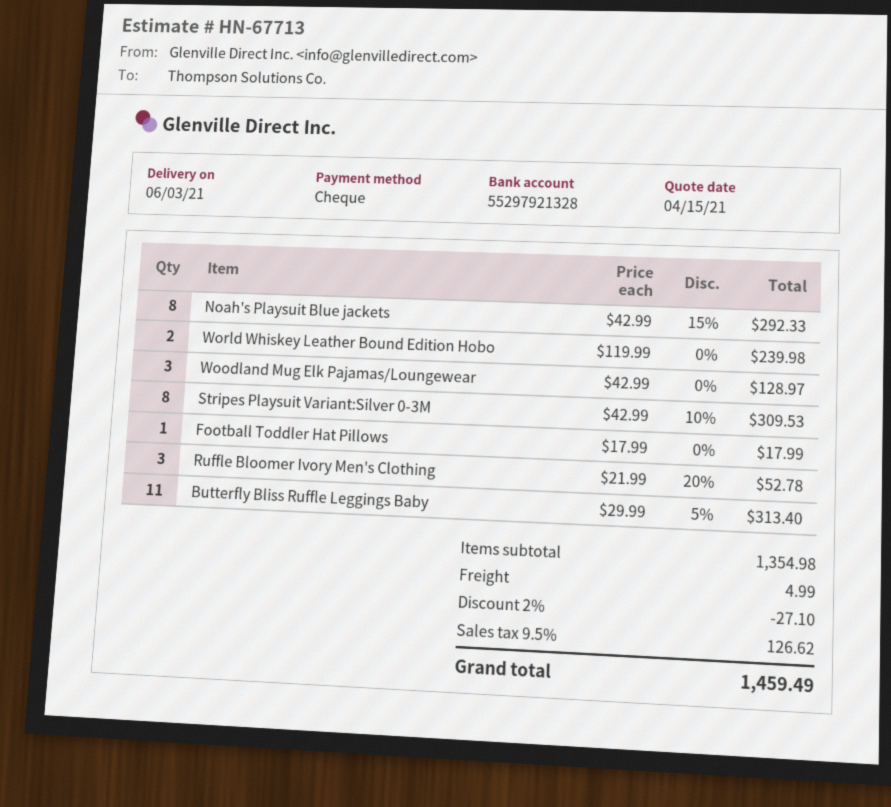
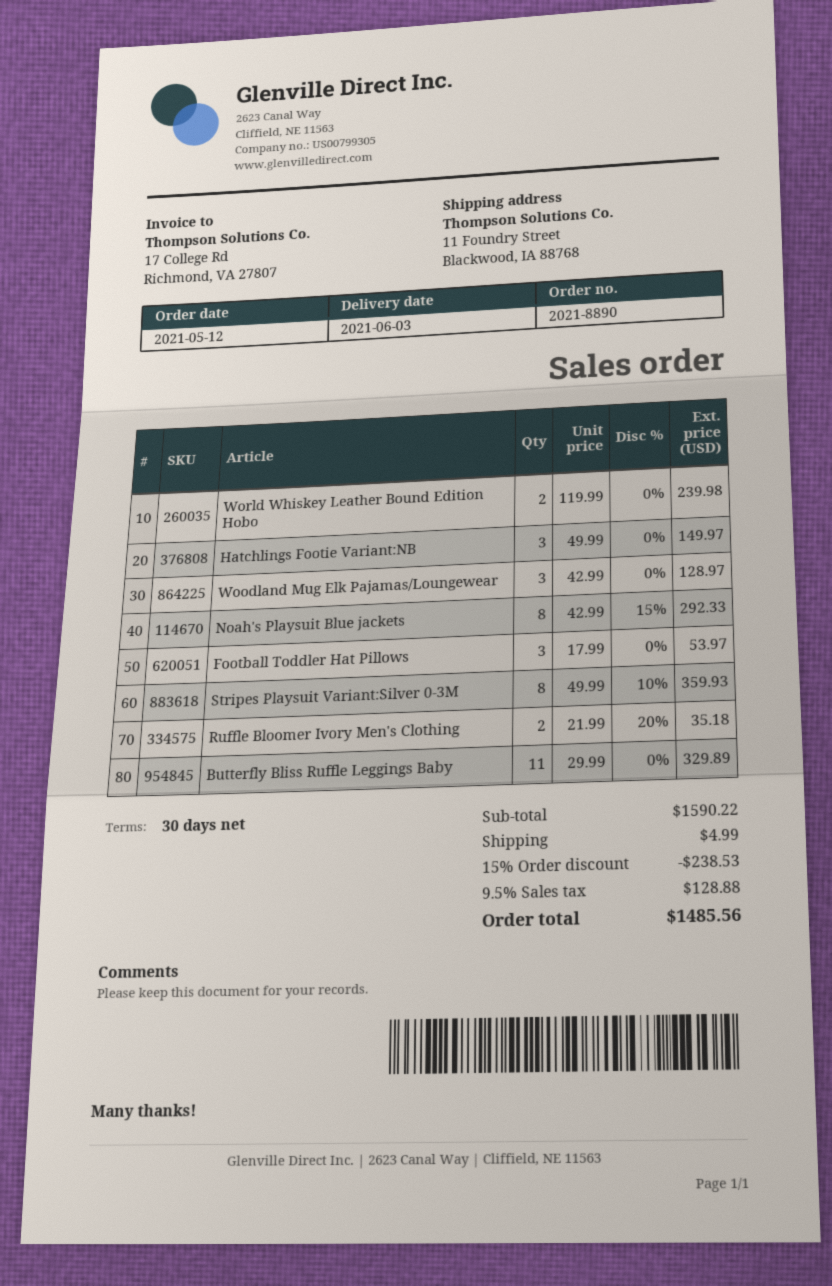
Stripes Playsuit Variant:Silver 0-3M: 8 x 42.99 - 10% = 309.53 -> 8 x 49.99 - 10% = 359.93
Football Toddler Hat Pillows: 1 x 17.99 = 17.99 -> 3 x 17.99 = 53.97
Ruffle Bloomer Ivory Men's Clothing: 3 x 21.99 - 20% = 52.78 -> 2 x 21.99 - 20% = 35.18
Butterfly Bliss Ruffle Leggings Baby: 11 x 29.99 - 5% = 313.40 -> 11 x 29.99 = 329.89
Hatchlings Footie Variant:NB: none -> 3 x 49.99 = 149.97
subtotal: 1354.98 -> 1590.22
discount: 2% = 27.10 -> 15% = 238.53
tax: 9.5% = 126.62 -> 9.5% = 128.88
total: 1459.49 -> 1485.56

